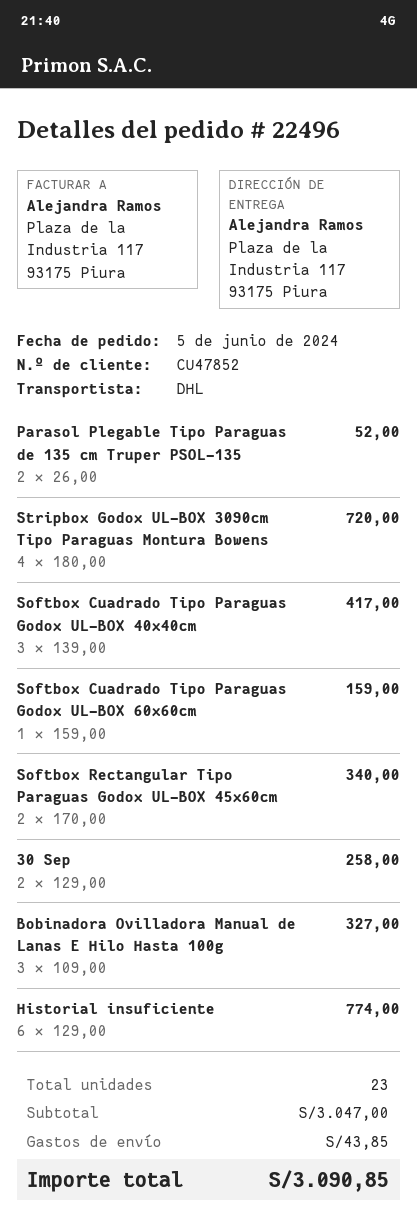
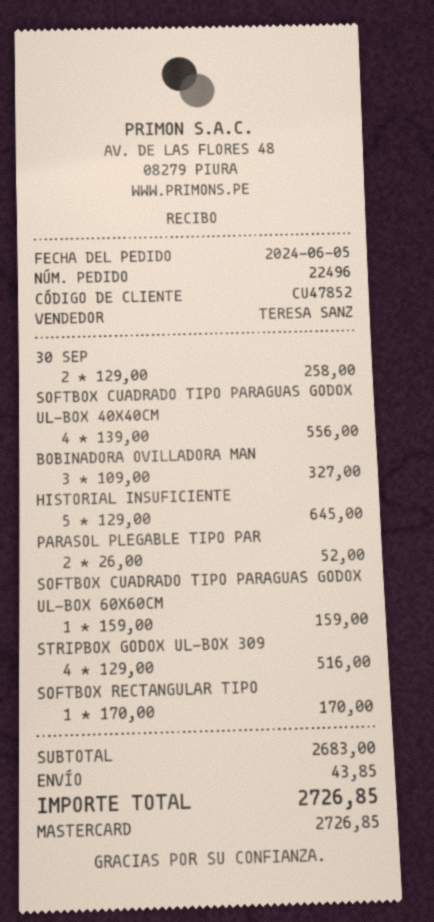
Stripbox Godox UL-BOX 3090cm Tipo Paraguas Montura Bowens: 4 x 180.00 = 720.00 -> 4 x 129.00 = 516.00
Softbox Cuadrado Tipo Paraguas Godox UL-BOX 40x40cm: 3 x 139.00 = 417.00 -> 4 x 139.00 = 556.00
Softbox Rectangular Tipo Paraguas Godox UL-BOX 45x60cm: 2 x 170.00 = 340.00 -> 1 x 170.00 = 170.00
Historial insuficiente: 6 x 129.00 = 774.00 -> 5 x 129.00 = 645.00
subtotal: 3047.00 -> 2683.00
total: 3090.85 -> 2726.85

